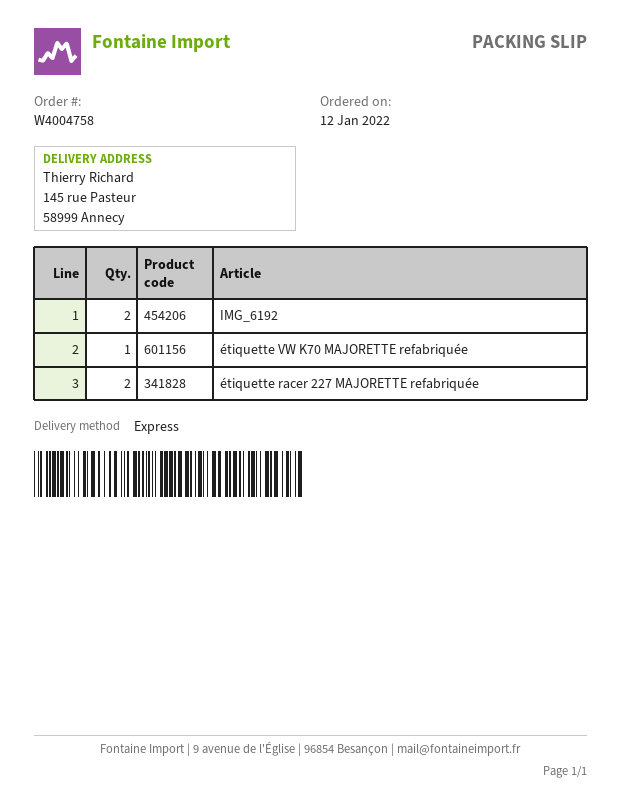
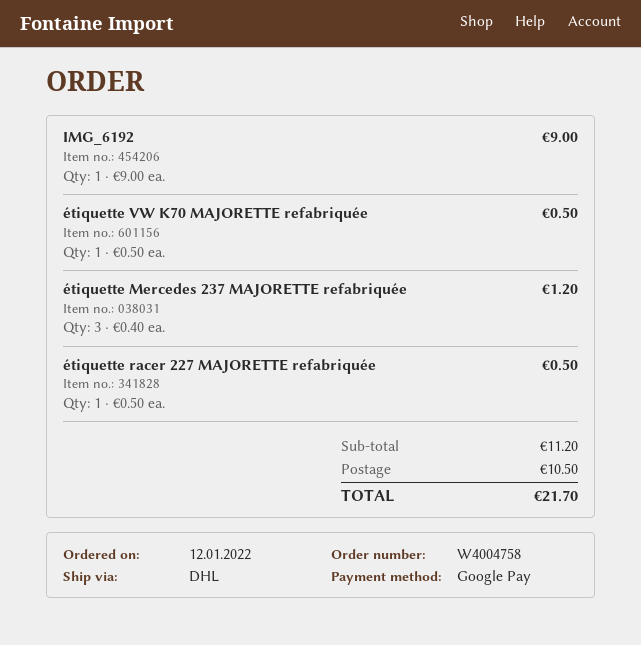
shipping method: express -> DHL
IMG_6192: 2 -> 1
étiquette racer 227 MAJORETTE refabriquée: 2 -> 1
étiquette Mercedes 237 MAJORETTE refabriquée: none -> 3

